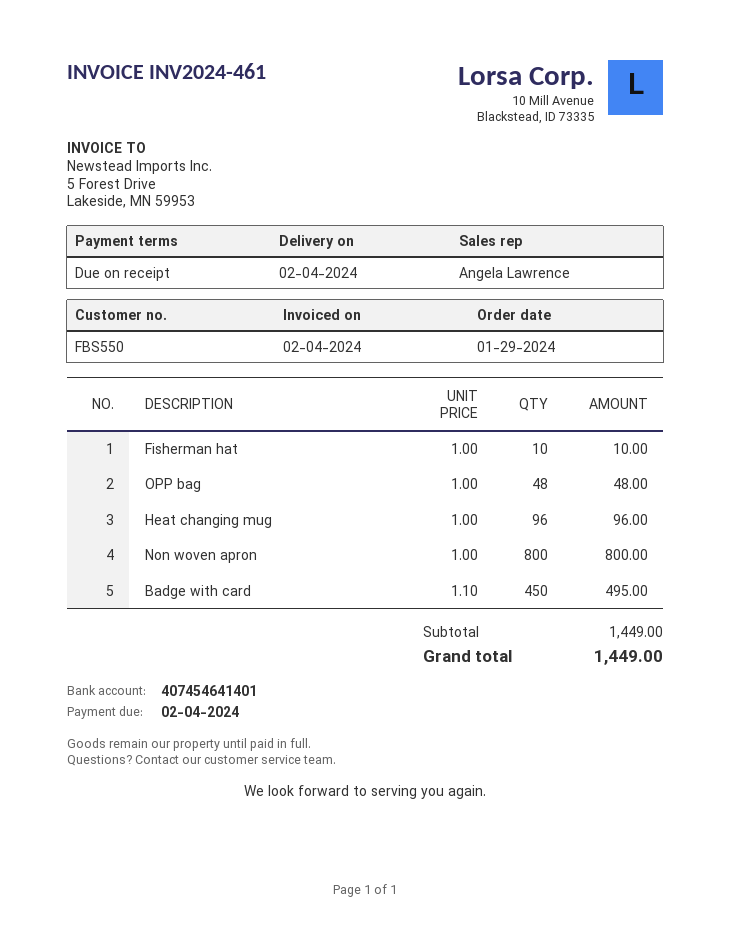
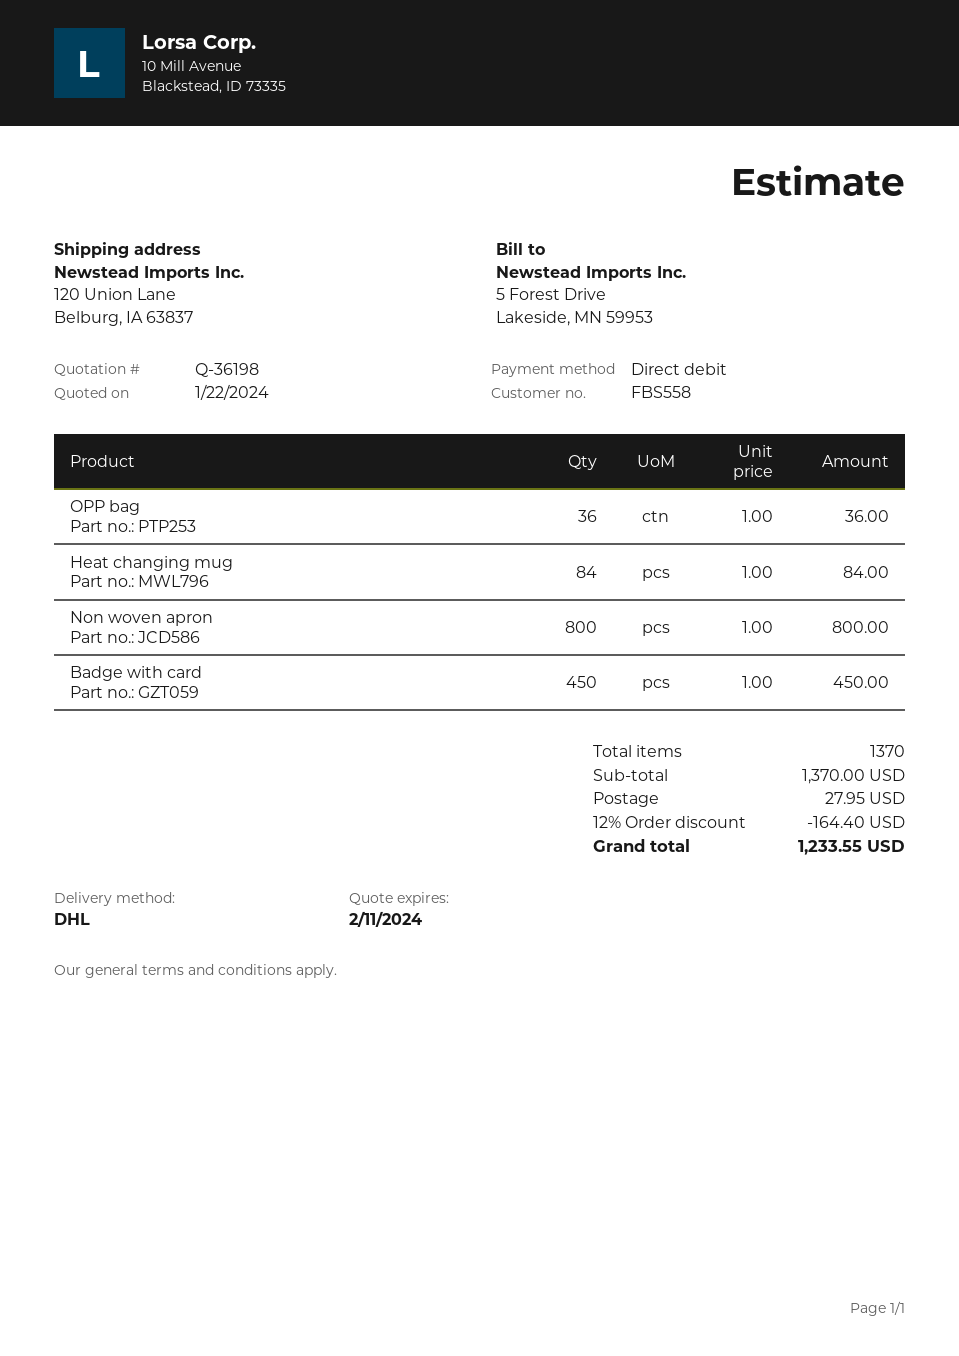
customer number: FBS550 -> FBS558
Fisherman hat: 10 x 1.00 = 10.00 -> none
OPP bag: 48 x 1.00 = 48.00 -> 36 x 1.00 = 36.00
Heat changing mug: 96 x 1.00 = 96.00 -> 84 x 1.00 = 84.00
Badge with card: 450 x 1.10 = 495.00 -> 450 x 1.00 = 450.00
subtotal: 1449.00 -> 1370.00
discount: none -> 12% = 164.40
shipping: none -> 27.95
total: 1449.00 -> 1233.55

